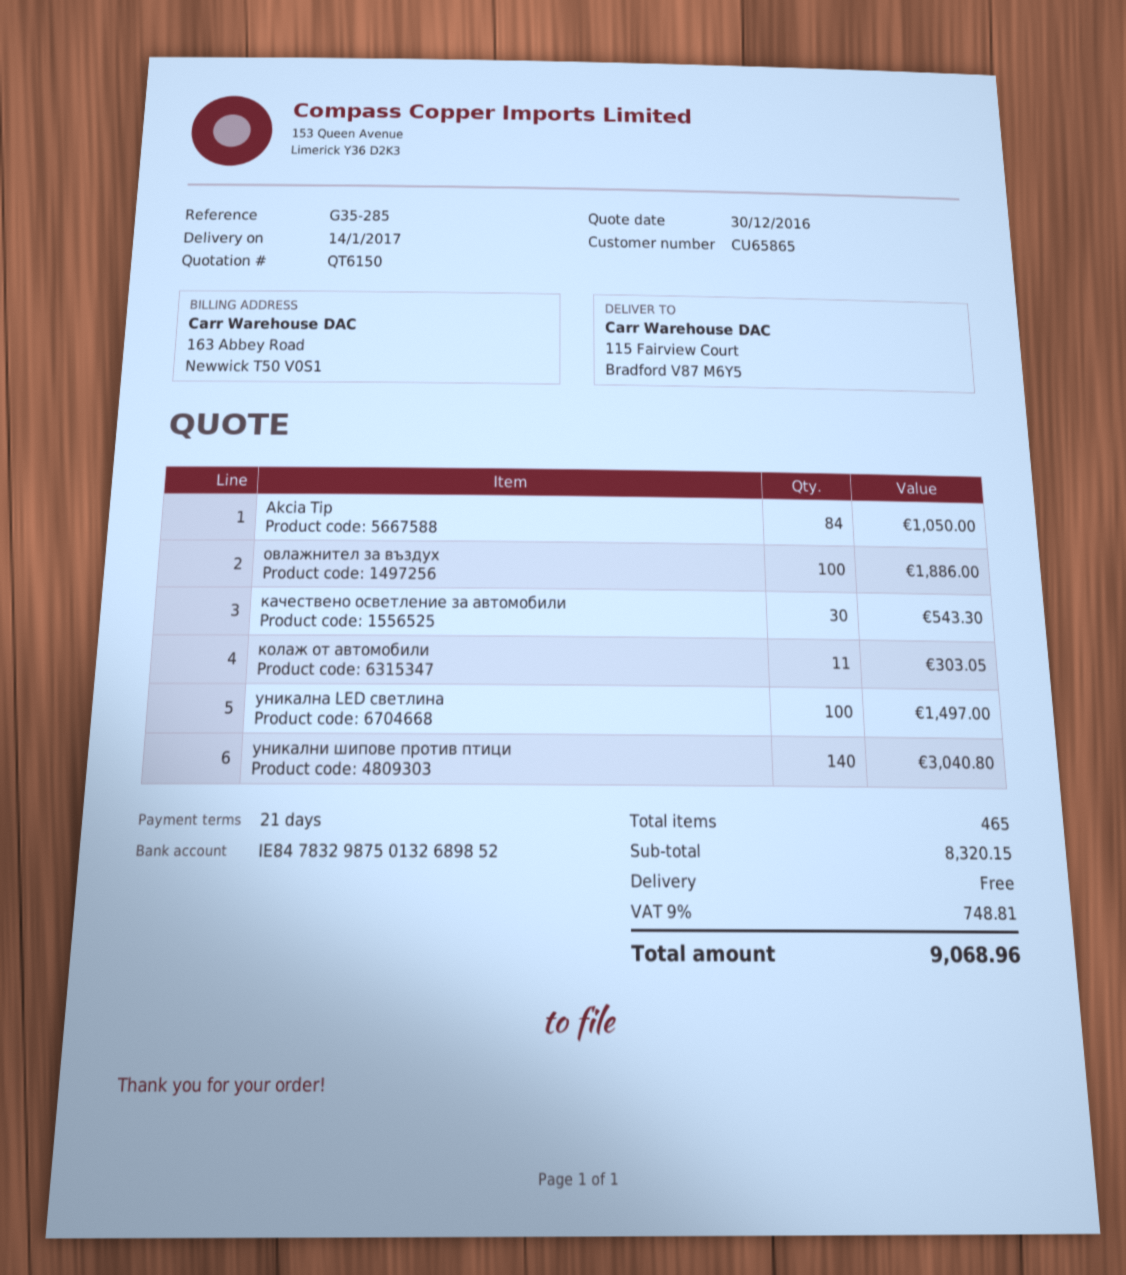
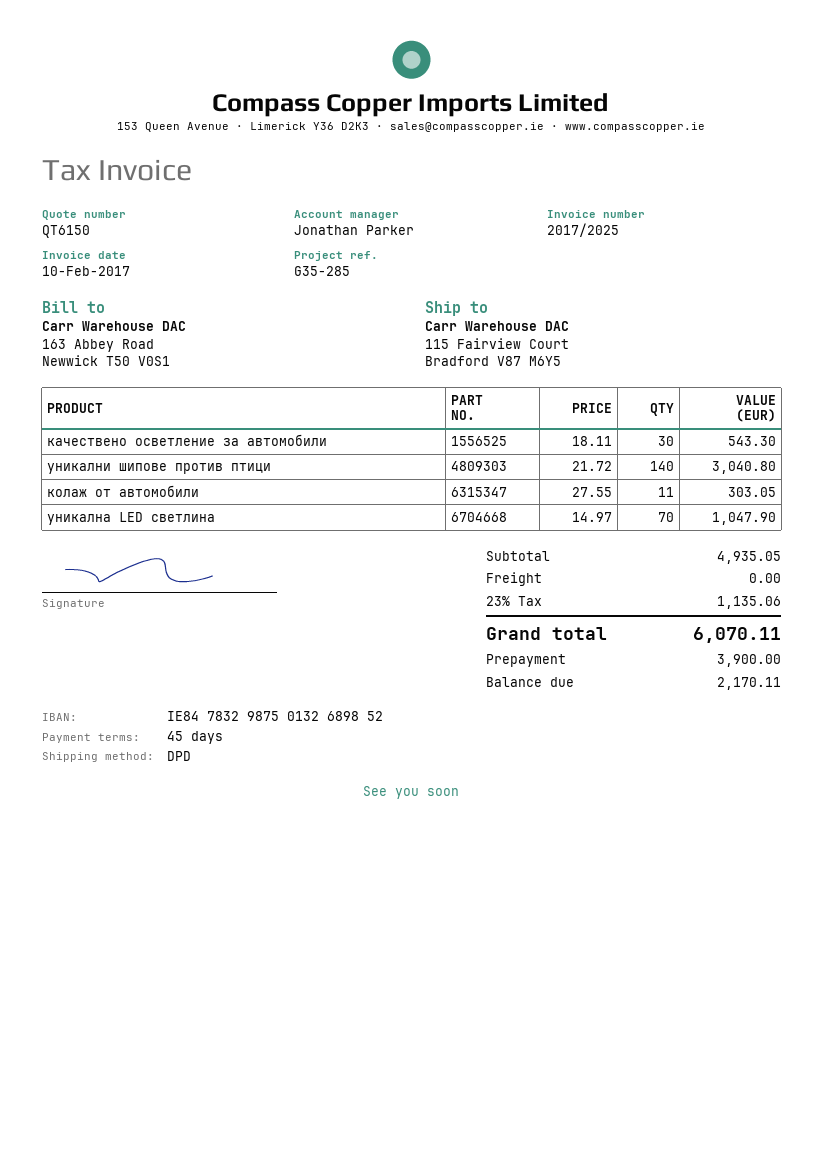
payment terms: 21 days -> 45 days
Akcia Tip: 84 for 1050.00 -> none
овлажнител за въздух: 100 for 1886.00 -> none
уникална LED светлина: 100 for 1497.00 -> 70 for 1047.90
subtotal: 8320.15 -> 4935.05
tax: 9% = 748.81 -> 23% = 1135.06
total: 9068.96 -> 6070.11

